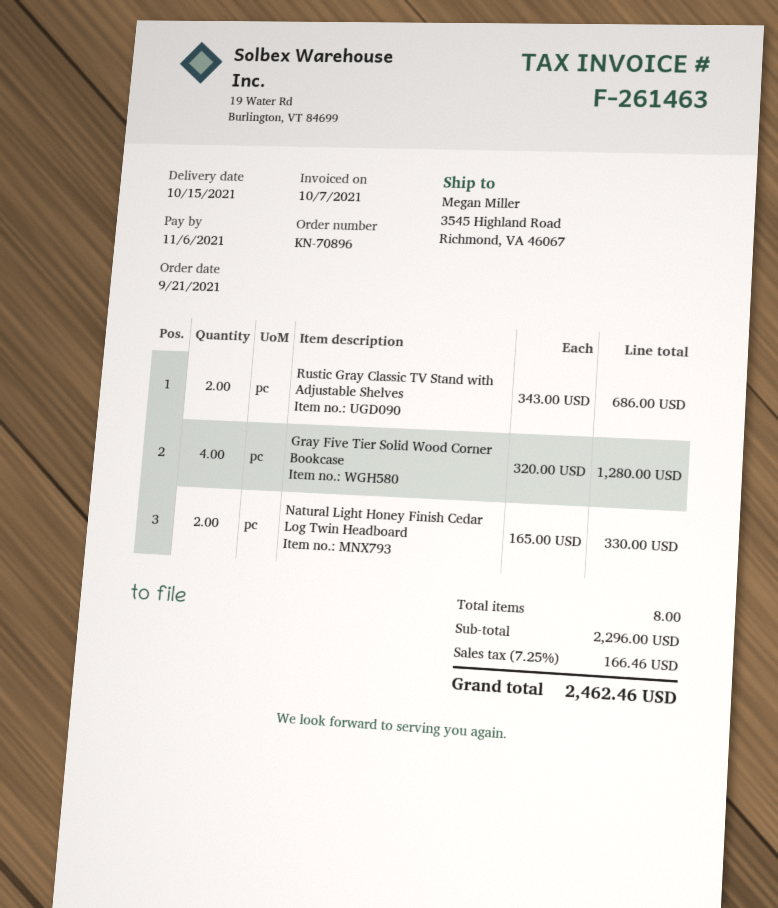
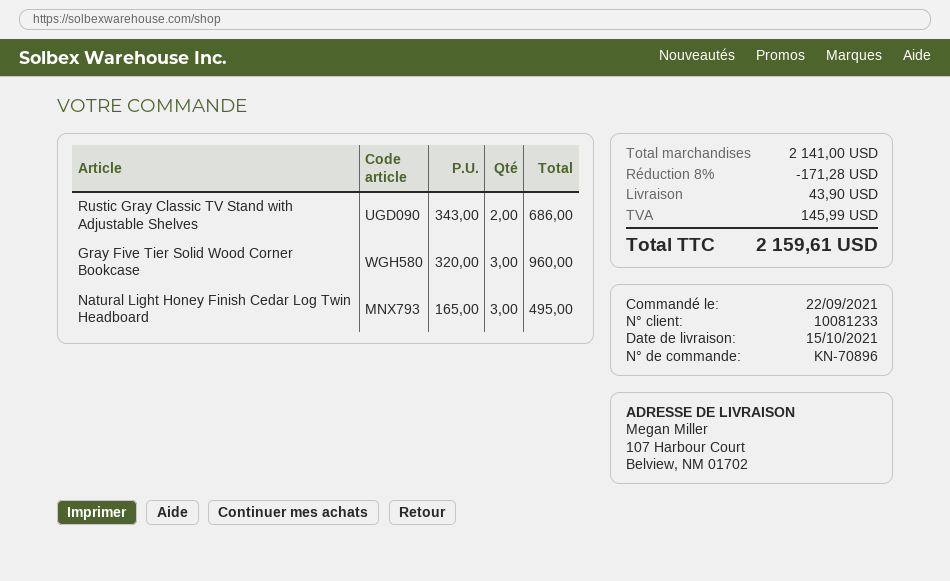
order date: 2021-09-21 -> 2021-09-22
ship to: 3545 Highland Road, Richmond, VA 46067 -> 107 Harbour Court, Belview, NM 01702
Gray Five Tier Solid Wood Corner Bookcase: 4 x 320.00 = 1280.00 -> 3 x 320.00 = 960.00
Natural Light Honey Finish Cedar Log Twin Headboard: 2 x 165.00 = 330.00 -> 3 x 165.00 = 495.00
subtotal: 2296.00 -> 2141.00
discount: none -> 8% = 171.28
shipping: none -> 43.90
tax: 166.46 -> 145.99
total: 2462.46 -> 2159.61

